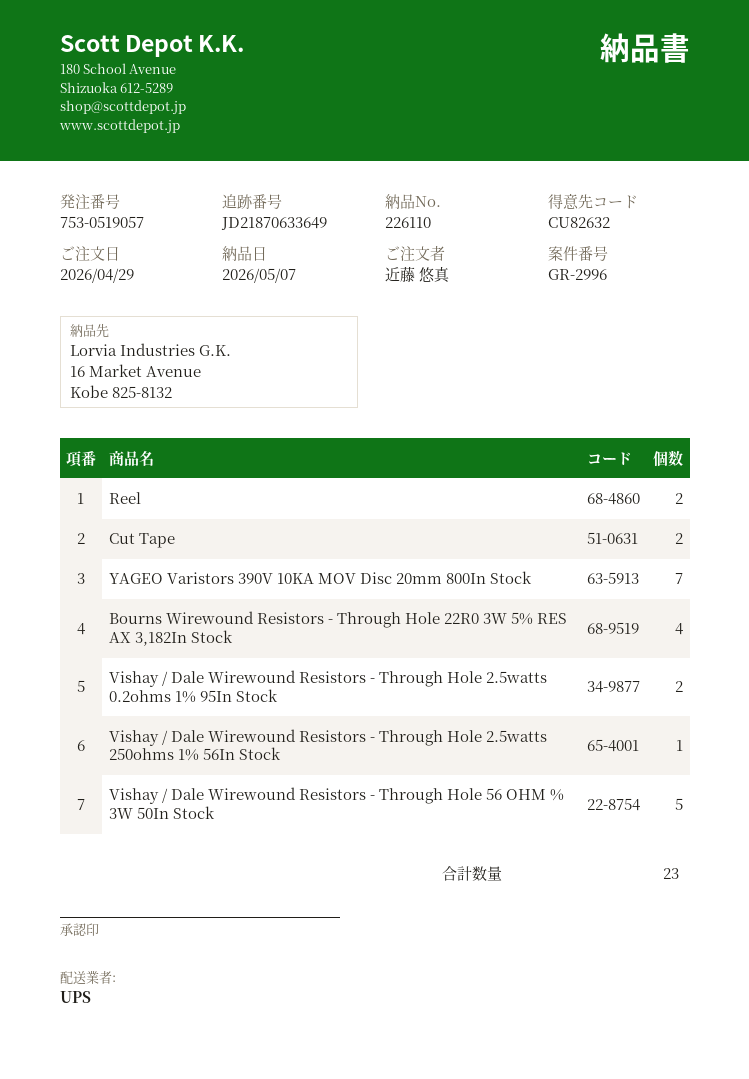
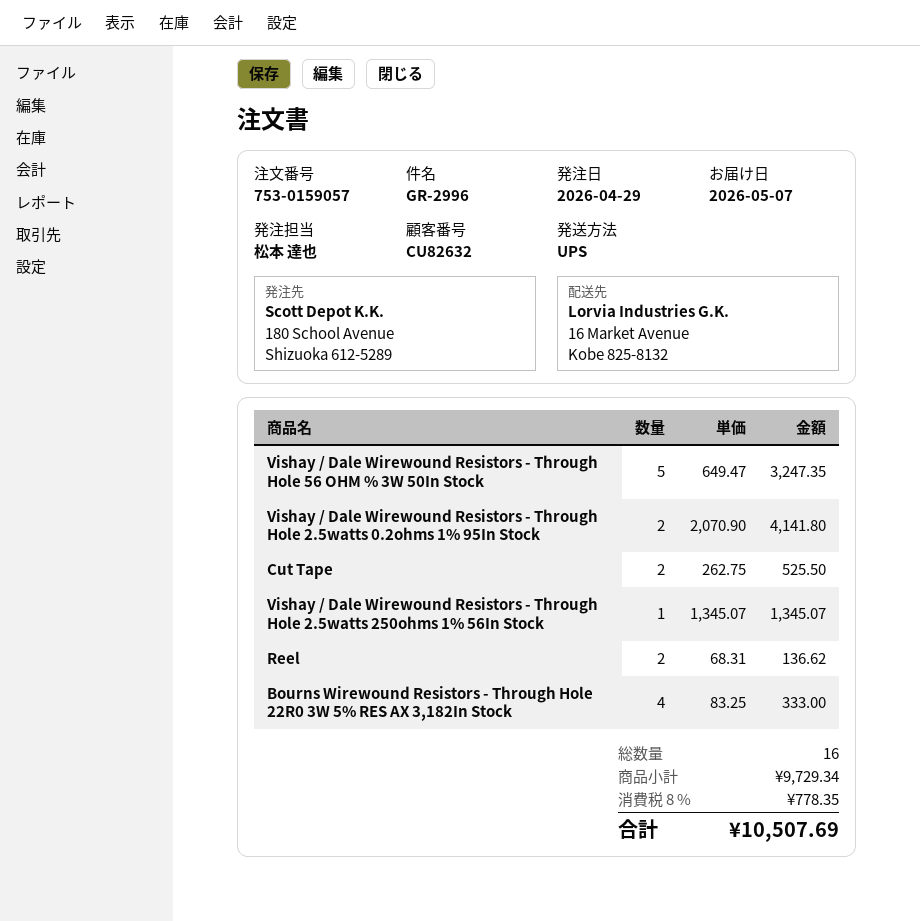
order number: 753-0519057 -> 753-0159057
ordered by: 近藤 悠真 -> 松本 達也
YAGEO Varistors 390V 10KA MOV Disc 20mm 800In Stock: 7 -> none
total quantity: 23 -> 16

